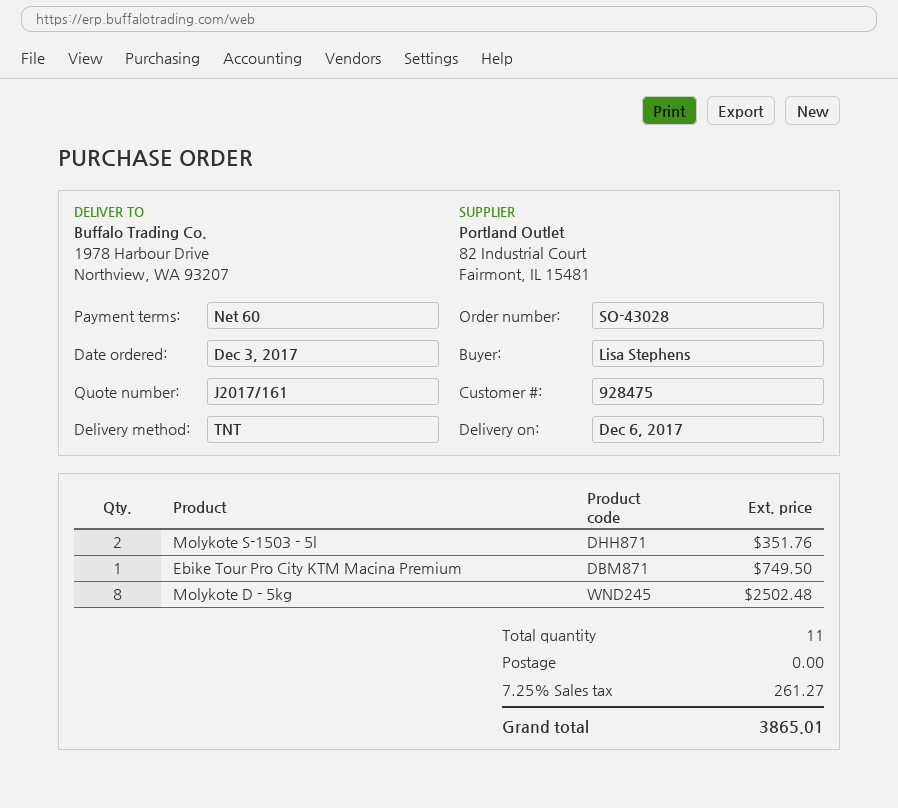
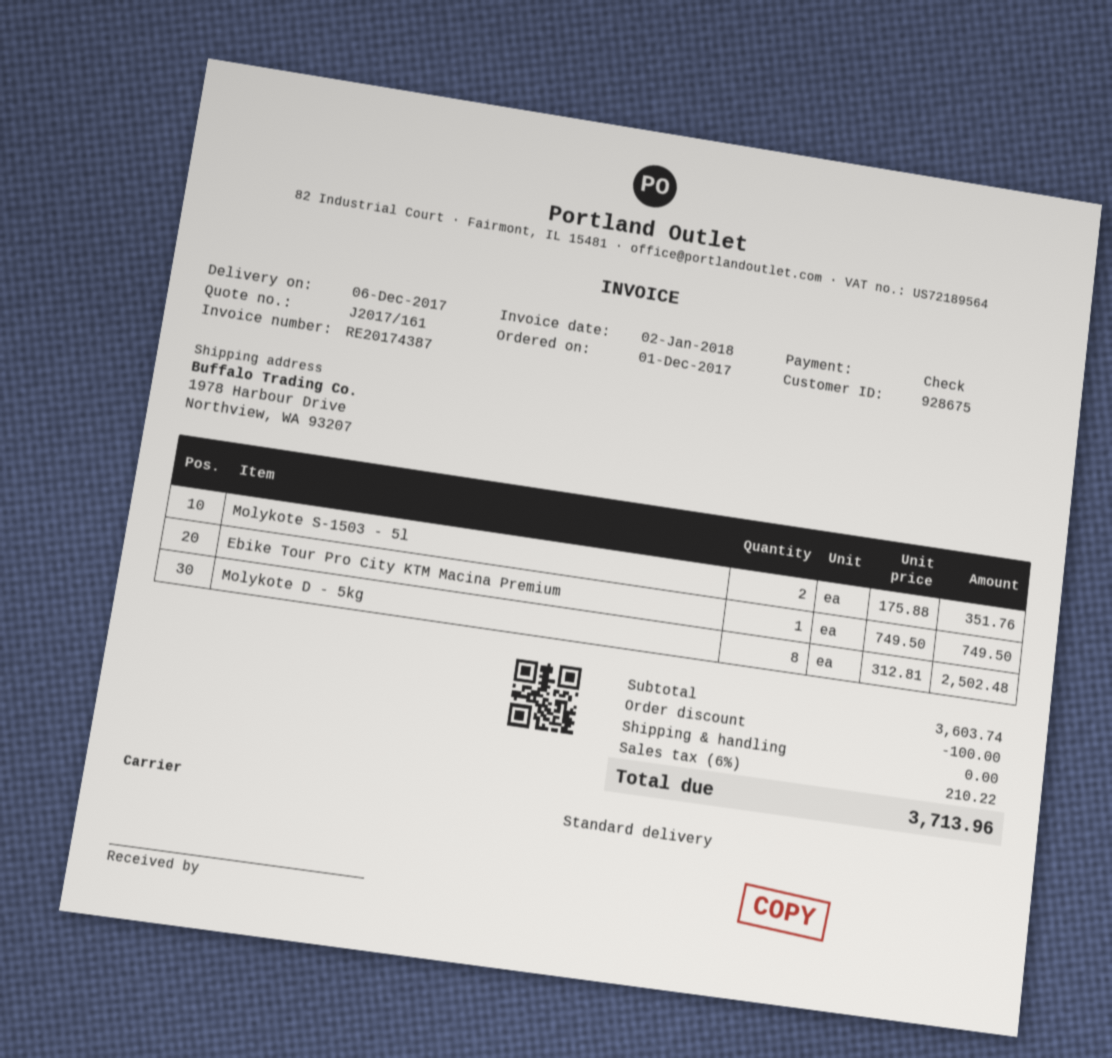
order date: 2017-12-03 -> 2017-12-01
customer number: 928475 -> 928675
shipping method: TNT -> standard
discount: none -> 100.00
tax: 7.25% = 261.27 -> 6% = 210.22
total: 3865.01 -> 3713.96

